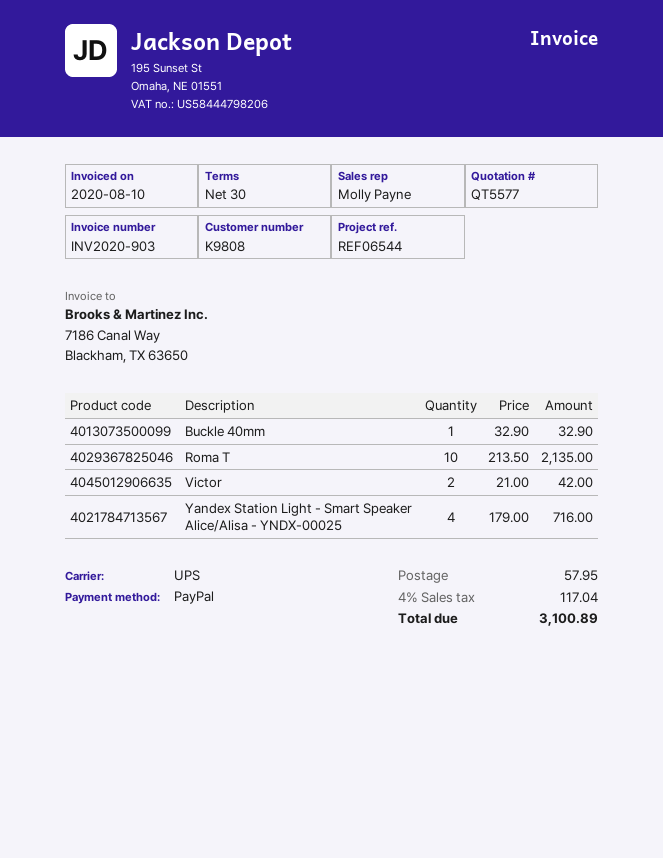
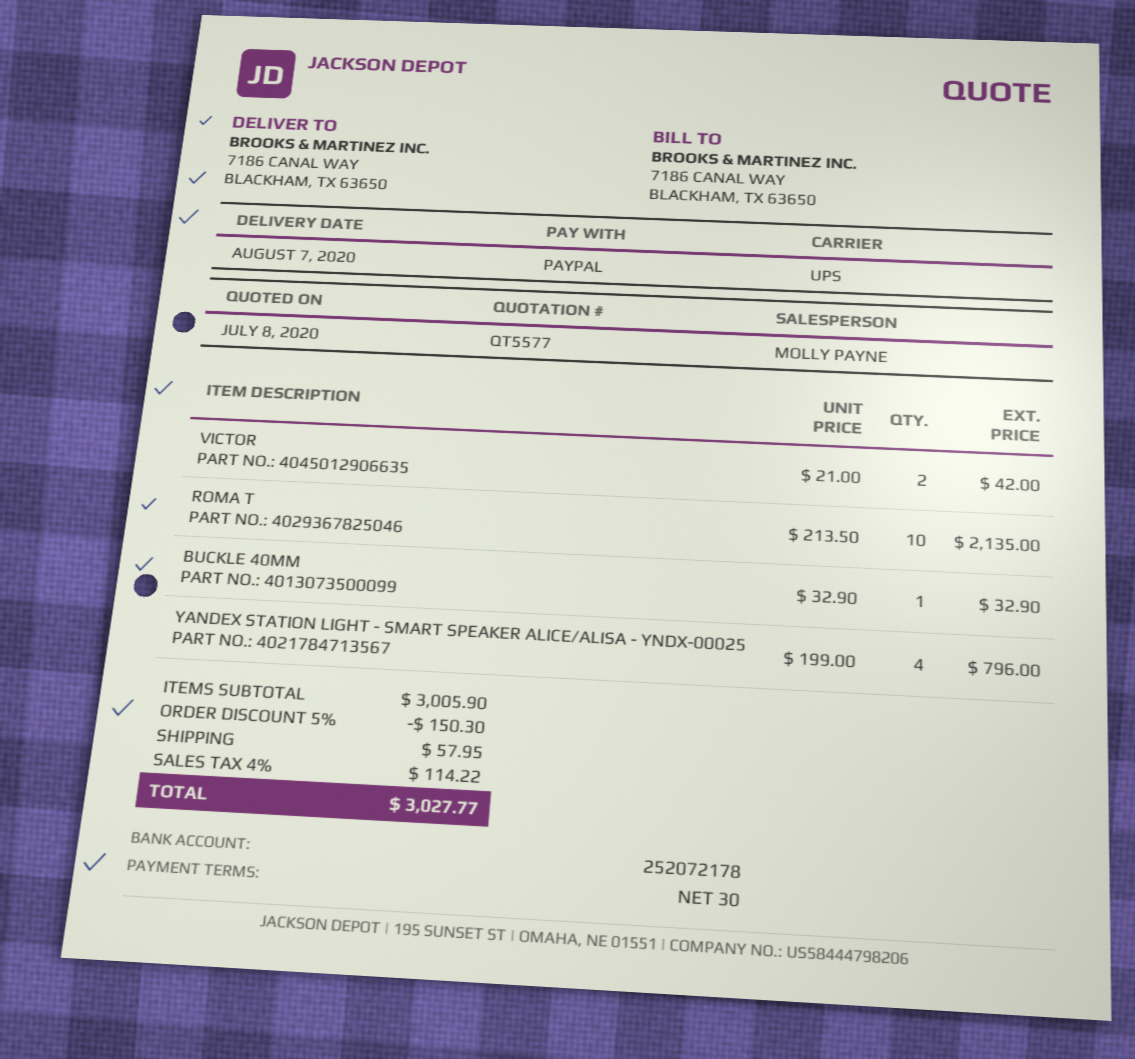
Yandex Station Light - Smart Speaker Alice/Alisa - YNDX-00025: 4 x 179.00 = 716.00 -> 4 x 199.00 = 796.00
discount: none -> 5% = 150.30
tax: 4% = 117.04 -> 4% = 114.22
total: 3100.89 -> 3027.77

